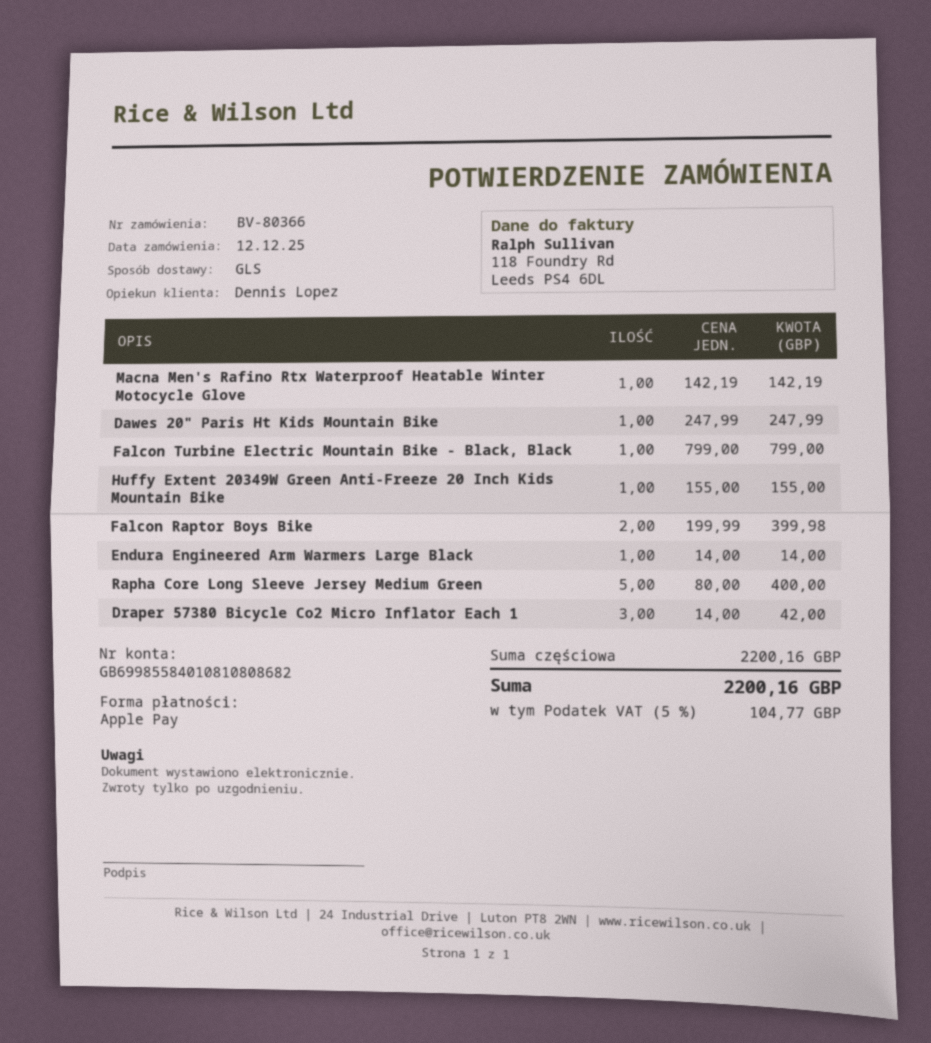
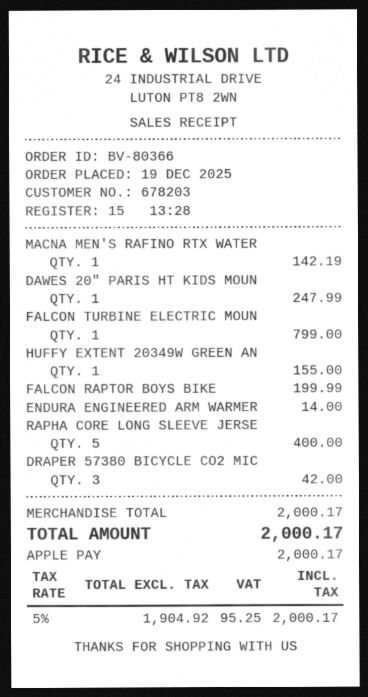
order date: 2025-12-12 -> 2025-12-19
Falcon Raptor Boys Bike: 2 for 399.98 -> 1 for 199.99
subtotal: 2200.16 -> 2000.17
tax: 5% = 104.77 -> 5% = 95.25
total: 2200.16 -> 2000.17

